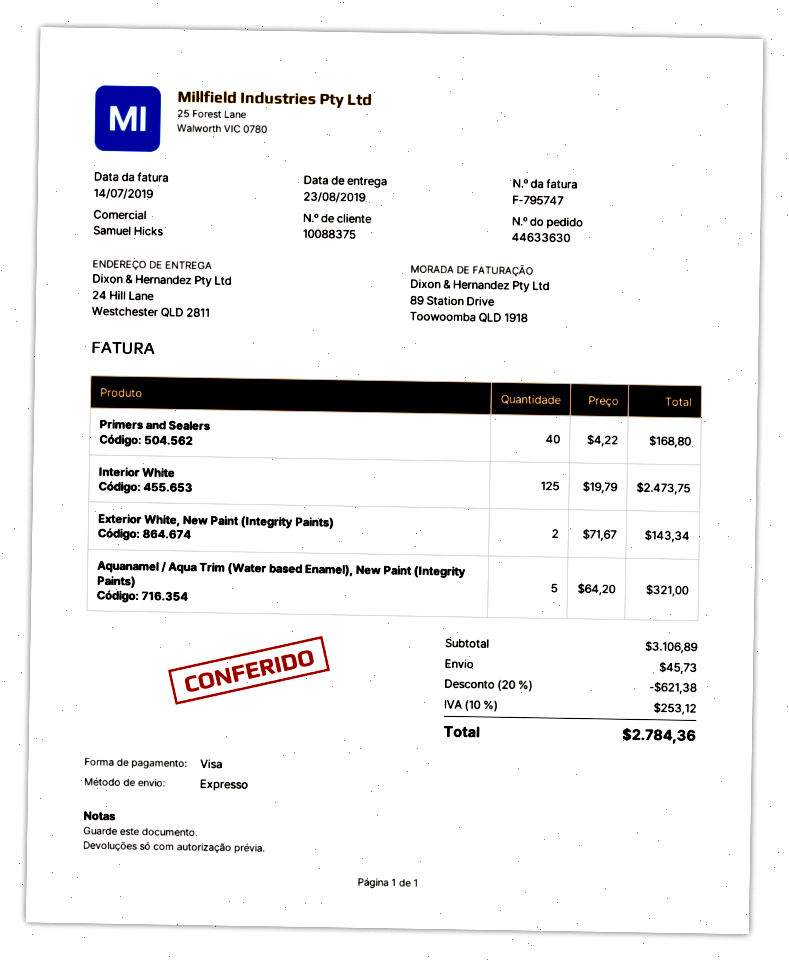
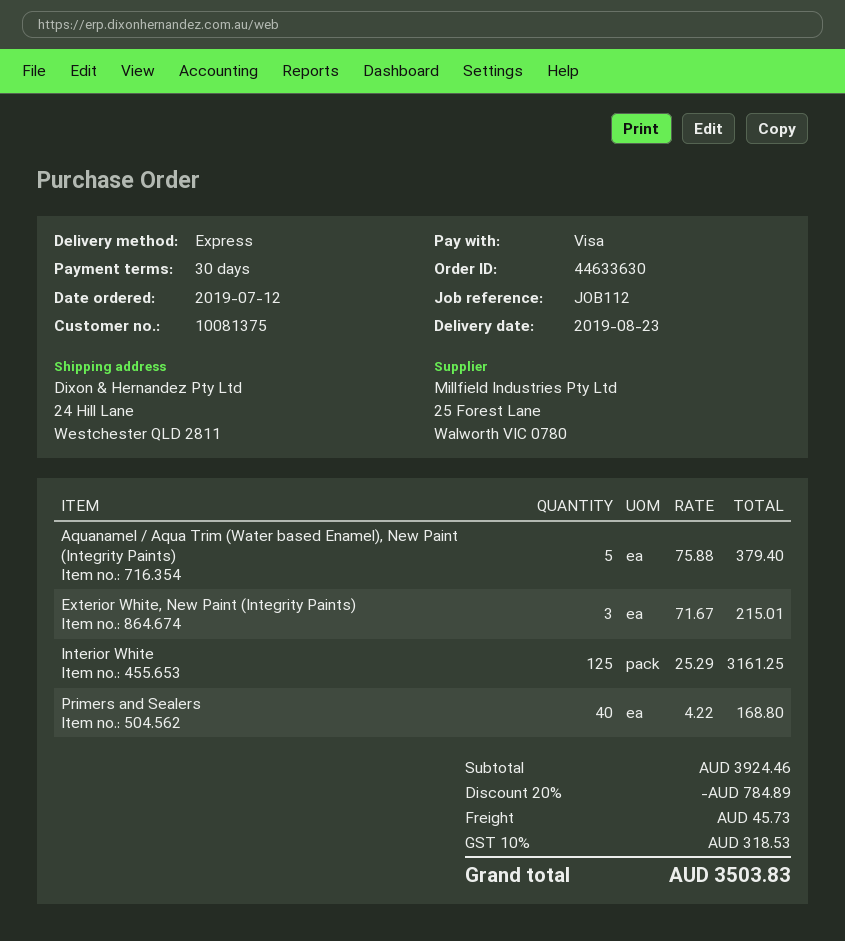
customer number: 10088375 -> 10081375
Interior White: 125 x 19.79 = 2473.75 -> 125 x 25.29 = 3161.25
Exterior White, New Paint (Integrity Paints): 2 x 71.67 = 143.34 -> 3 x 71.67 = 215.01
Aquanamel / Aqua Trim (Water based Enamel), New Paint (Integrity Paints): 5 x 64.20 = 321.00 -> 5 x 75.88 = 379.40
subtotal: 3106.89 -> 3924.46
discount: 20% = 621.38 -> 20% = 784.89
tax: 10% = 253.12 -> 10% = 318.53
total: 2784.36 -> 3503.83

